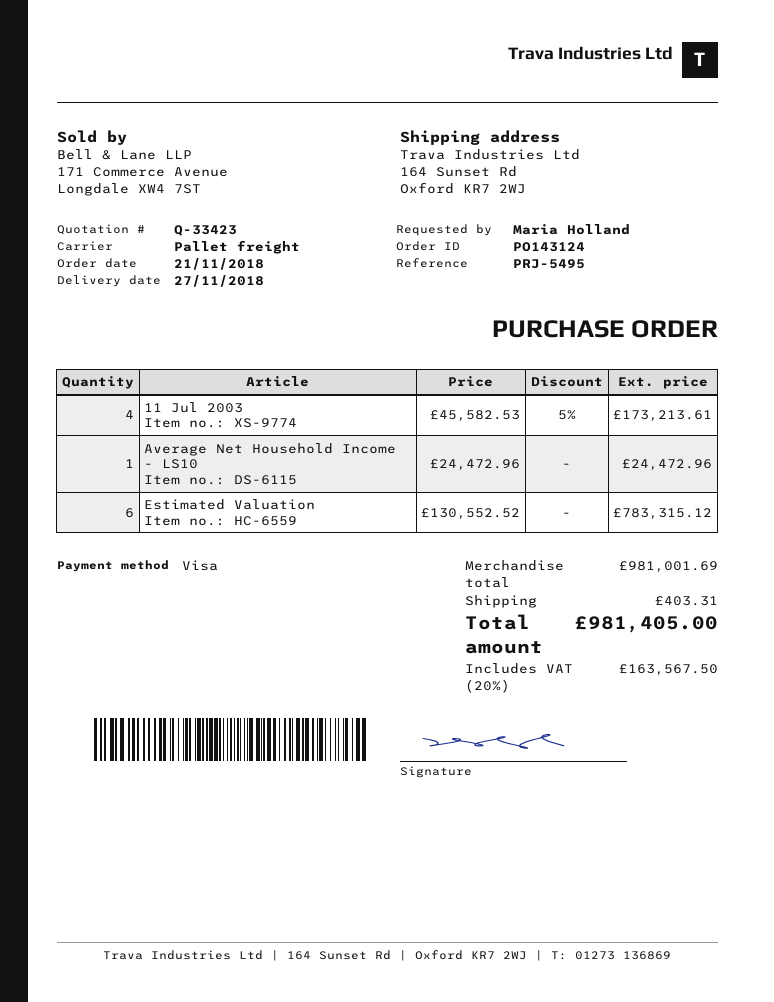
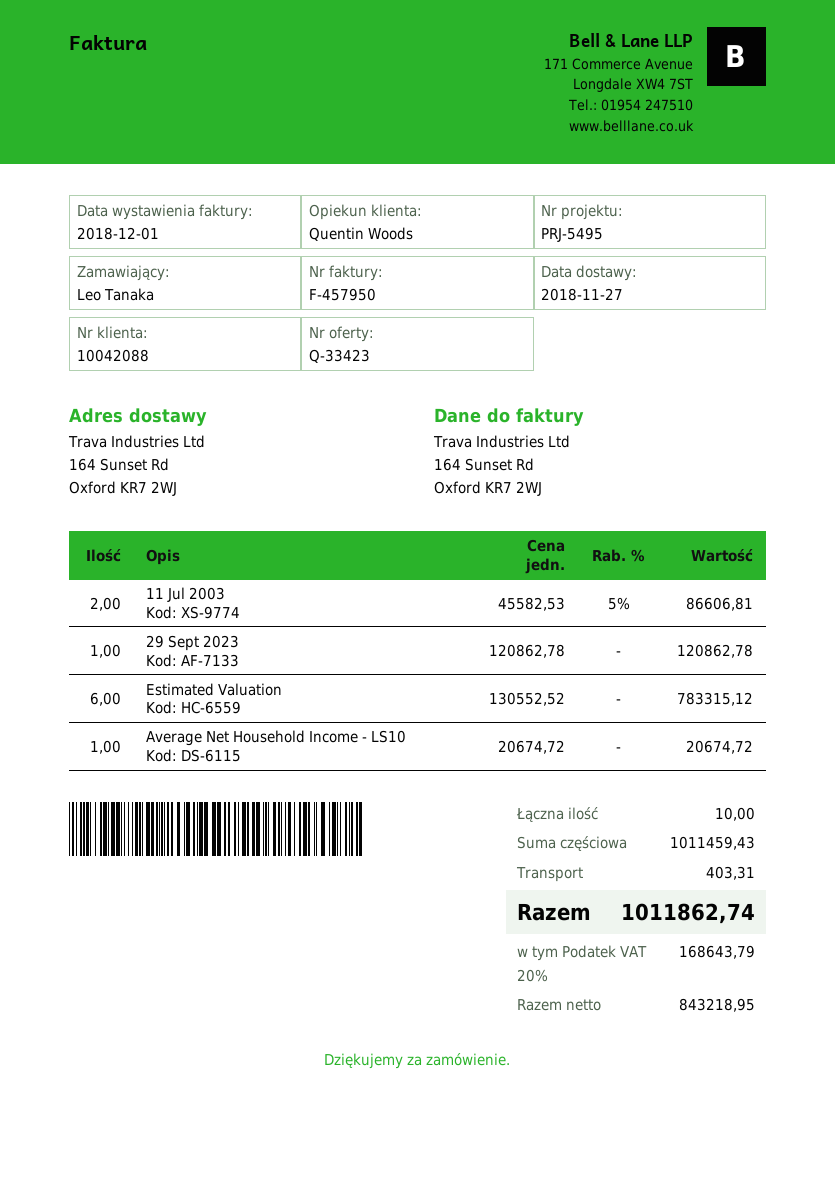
ordered by: Maria Holland -> Leo Tanaka
11 Jul 2003: 4 x 45582.53 - 5% = 173213.61 -> 2 x 45582.53 - 5% = 86606.81
Average Net Household Income - LS10: 1 x 24472.96 = 24472.96 -> 1 x 20674.72 = 20674.72
29 Sept 2023: none -> 1 x 120862.78 = 120862.78
subtotal: 981001.69 -> 1011459.43
tax: 20% = 163567.50 -> 20% = 168643.79
total: 981405.00 -> 1011862.74

